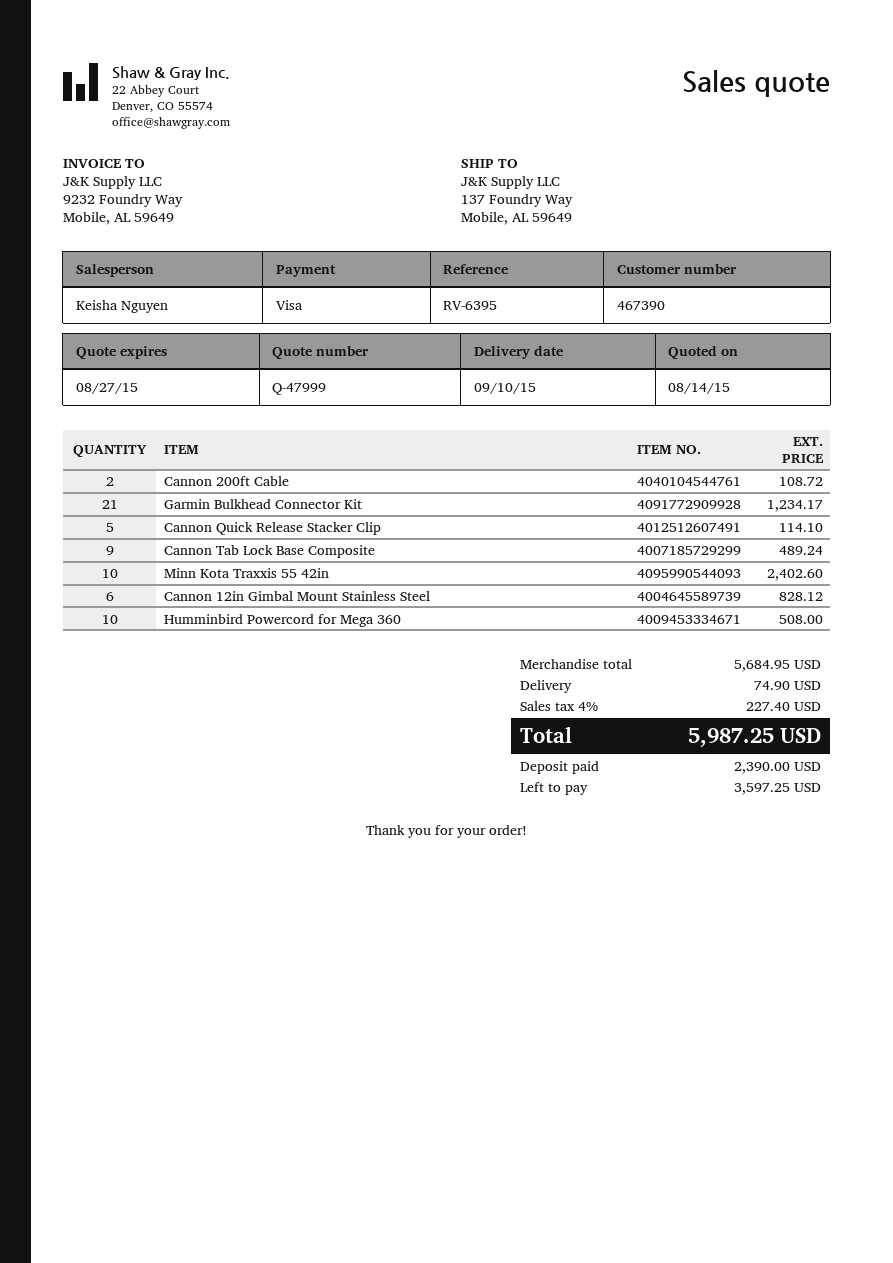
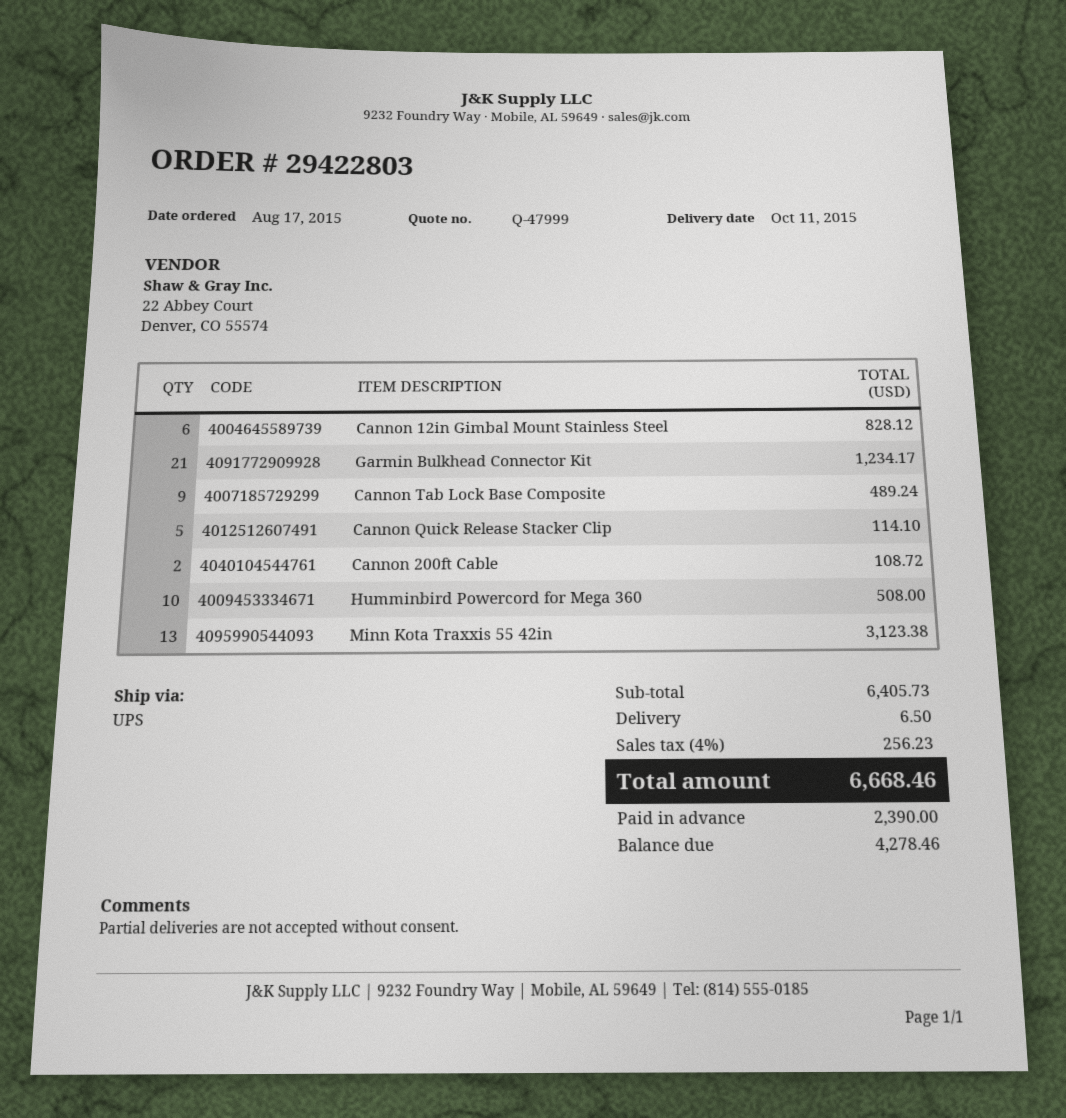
delivery date: 2015-09-10 -> 2015-10-11
Minn Kota Traxxis 55 42in: 10 for 2402.60 -> 13 for 3123.38
subtotal: 5684.95 -> 6405.73
shipping: 74.90 -> 6.50
tax: 4% = 227.40 -> 4% = 256.23
total: 5987.25 -> 6668.46
balance: 3597.25 -> 4278.46

